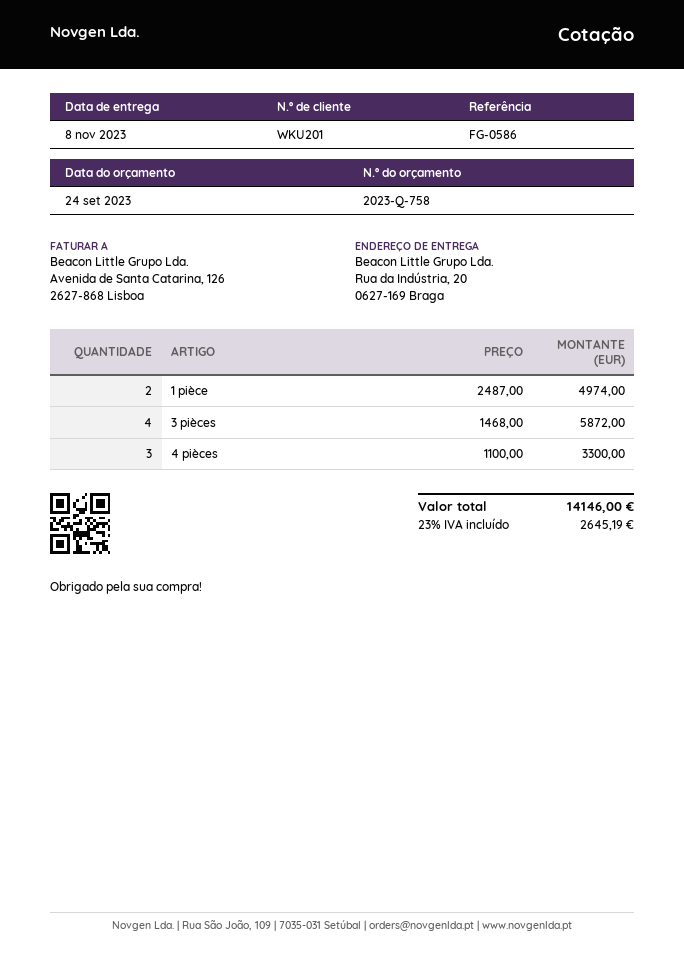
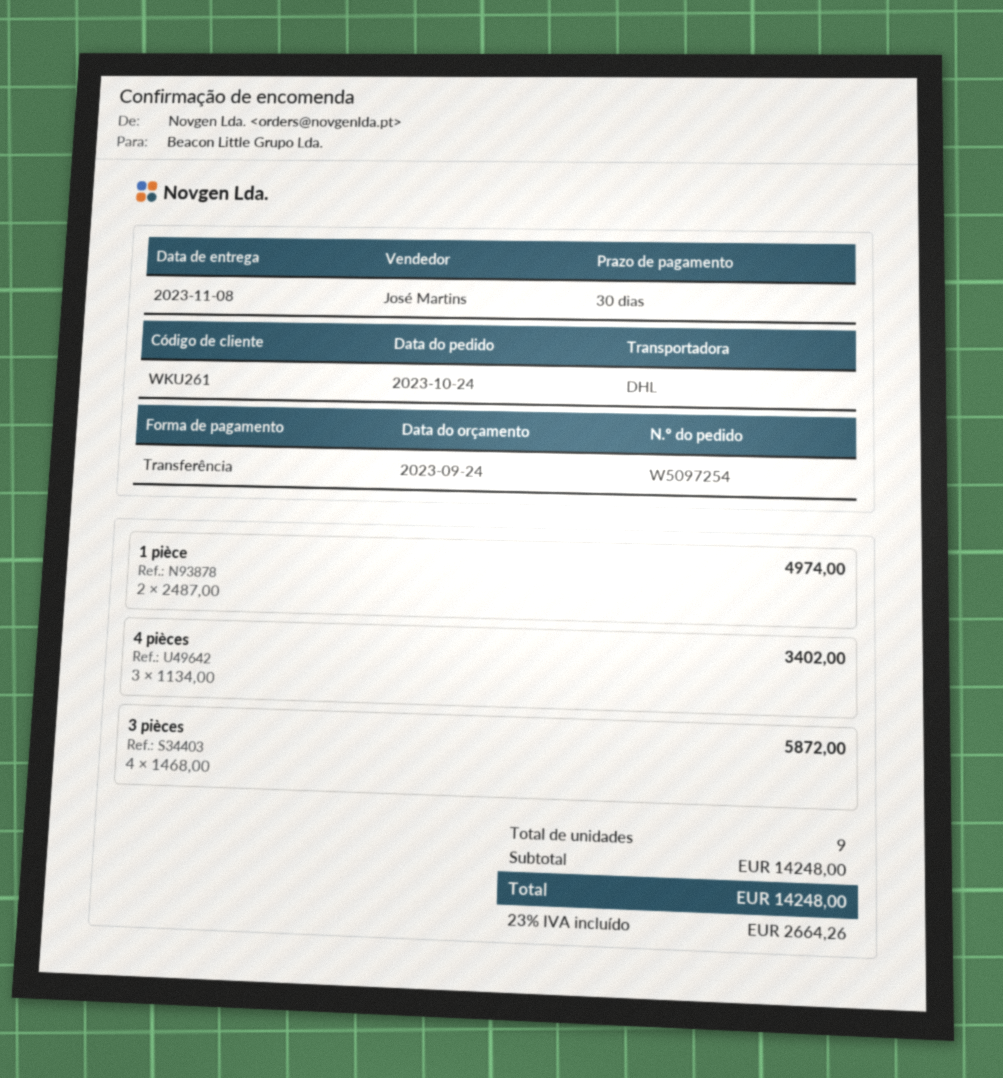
customer number: WKU201 -> WKU261
4 pièces: 3 x 1100.00 = 3300.00 -> 3 x 1134.00 = 3402.00
tax: 23% = 2645.19 -> 23% = 2664.26
total: 14146.00 -> 14248.00

